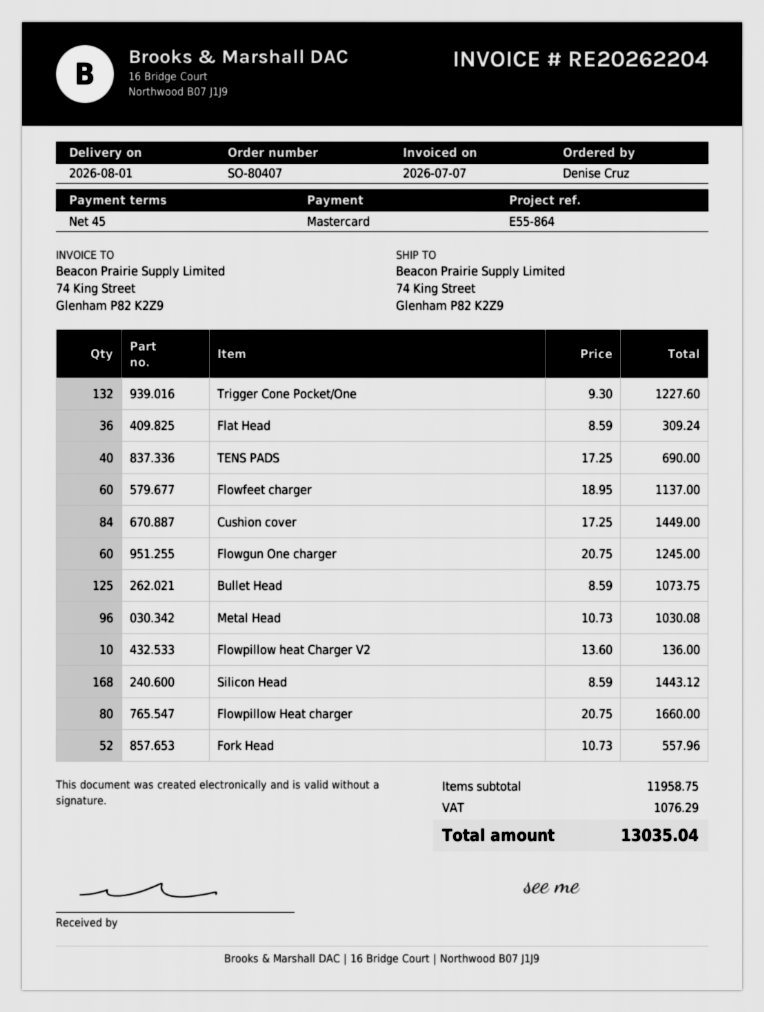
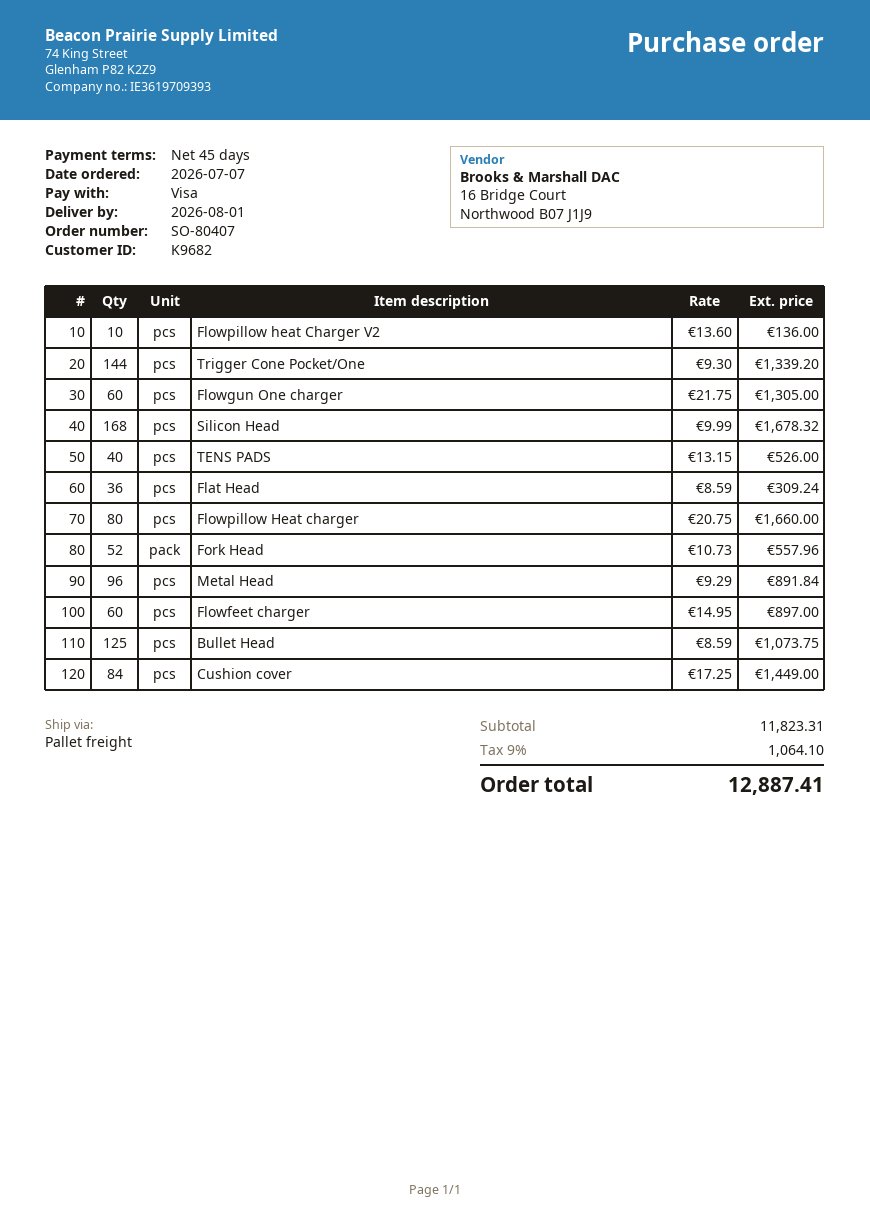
payment method: Mastercard -> Visa
Trigger Cone Pocket/One: 132 x 9.30 = 1227.60 -> 144 x 9.30 = 1339.20
TENS PADS: 40 x 17.25 = 690.00 -> 40 x 13.15 = 526.00
Flowfeet charger: 60 x 18.95 = 1137.00 -> 60 x 14.95 = 897.00
Flowgun One charger: 60 x 20.75 = 1245.00 -> 60 x 21.75 = 1305.00
Metal Head: 96 x 10.73 = 1030.08 -> 96 x 9.29 = 891.84
Silicon Head: 168 x 8.59 = 1443.12 -> 168 x 9.99 = 1678.32
subtotal: 11958.75 -> 11823.31
tax: 1076.29 -> 1064.10
total: 13035.04 -> 12887.41

